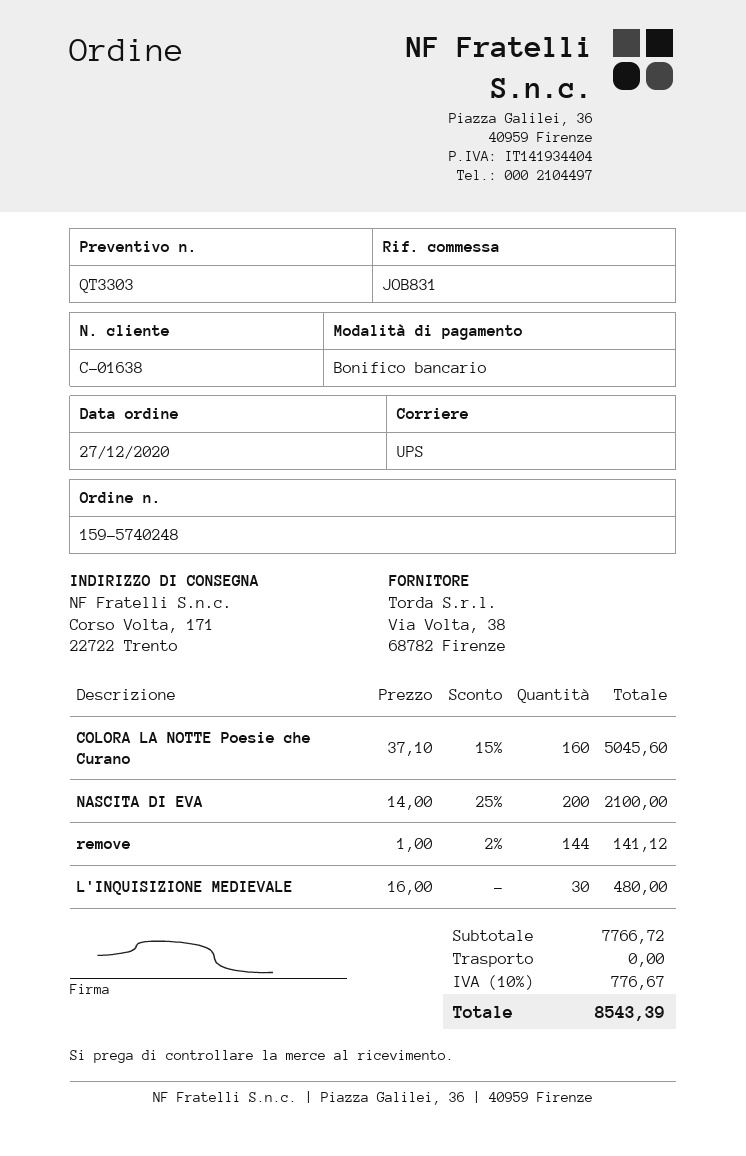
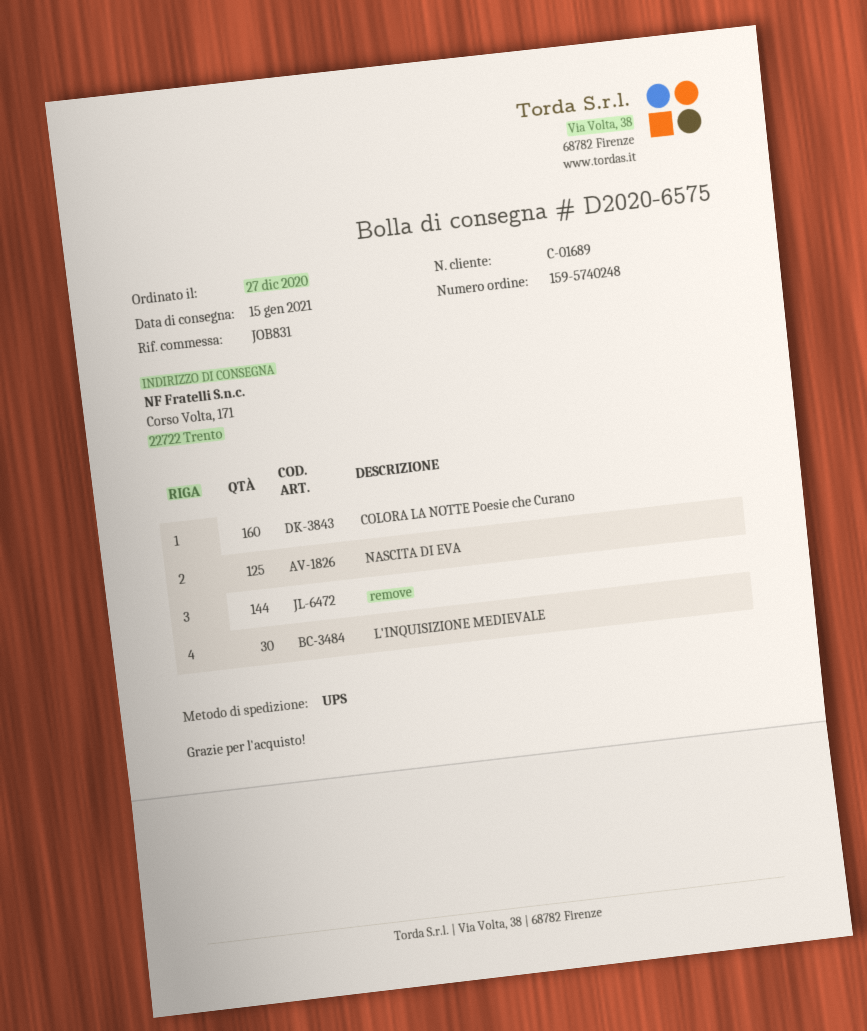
customer number: C-01638 -> C-01689
NASCITA DI EVA: 200 -> 125

